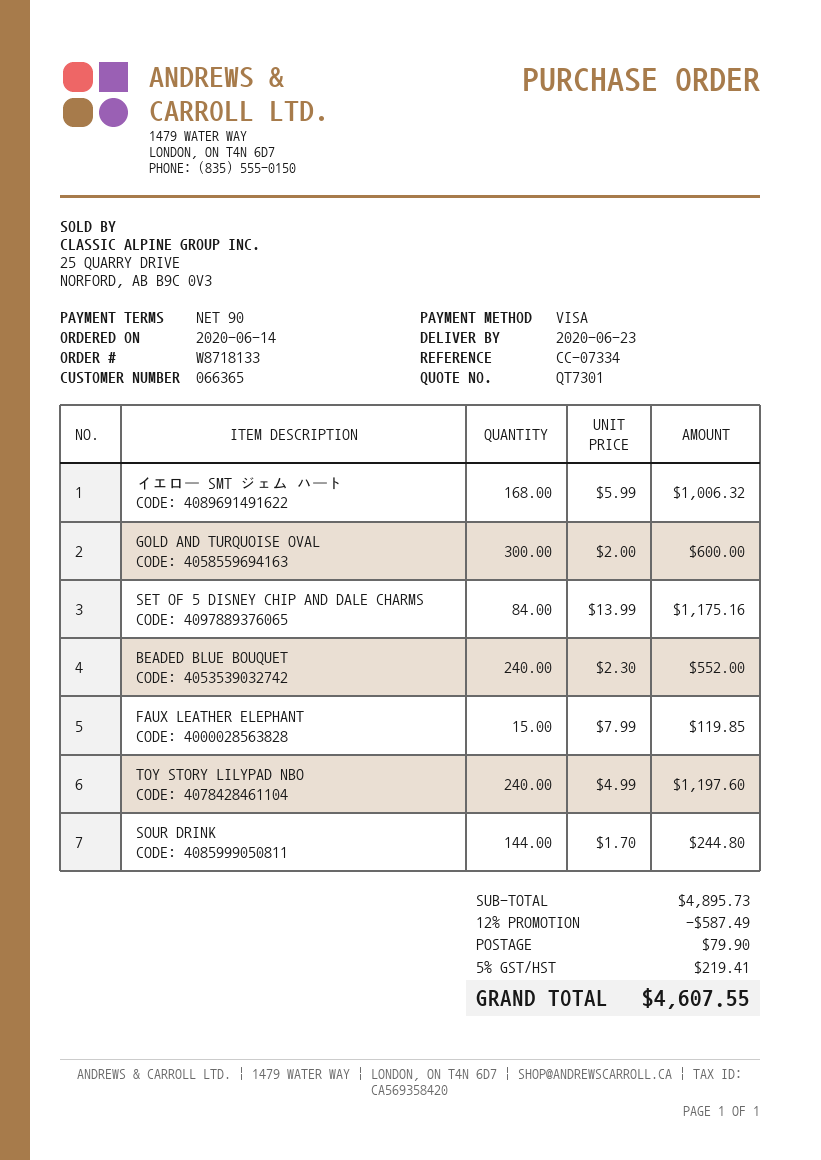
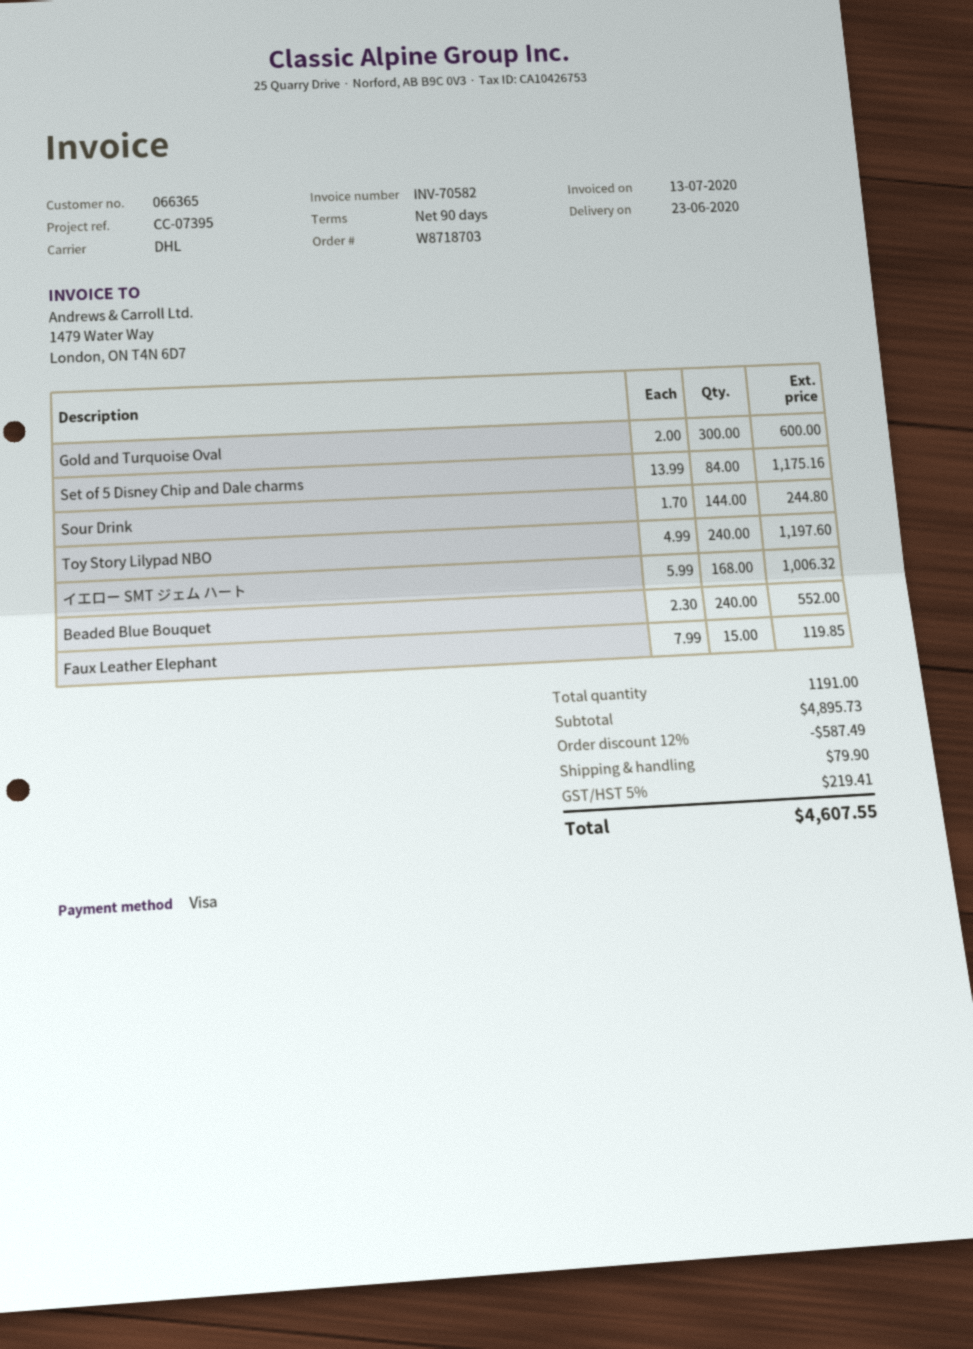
order number: W8718133 -> W8718703
reference: CC-07334 -> CC-07395

